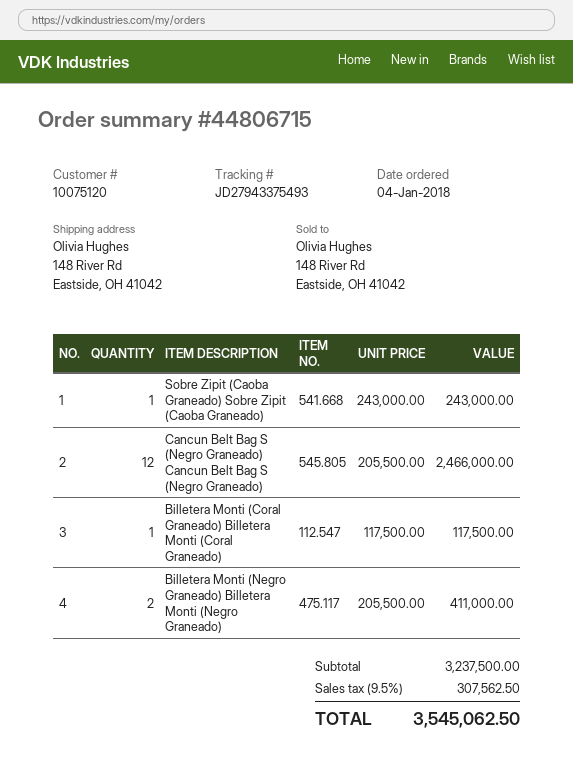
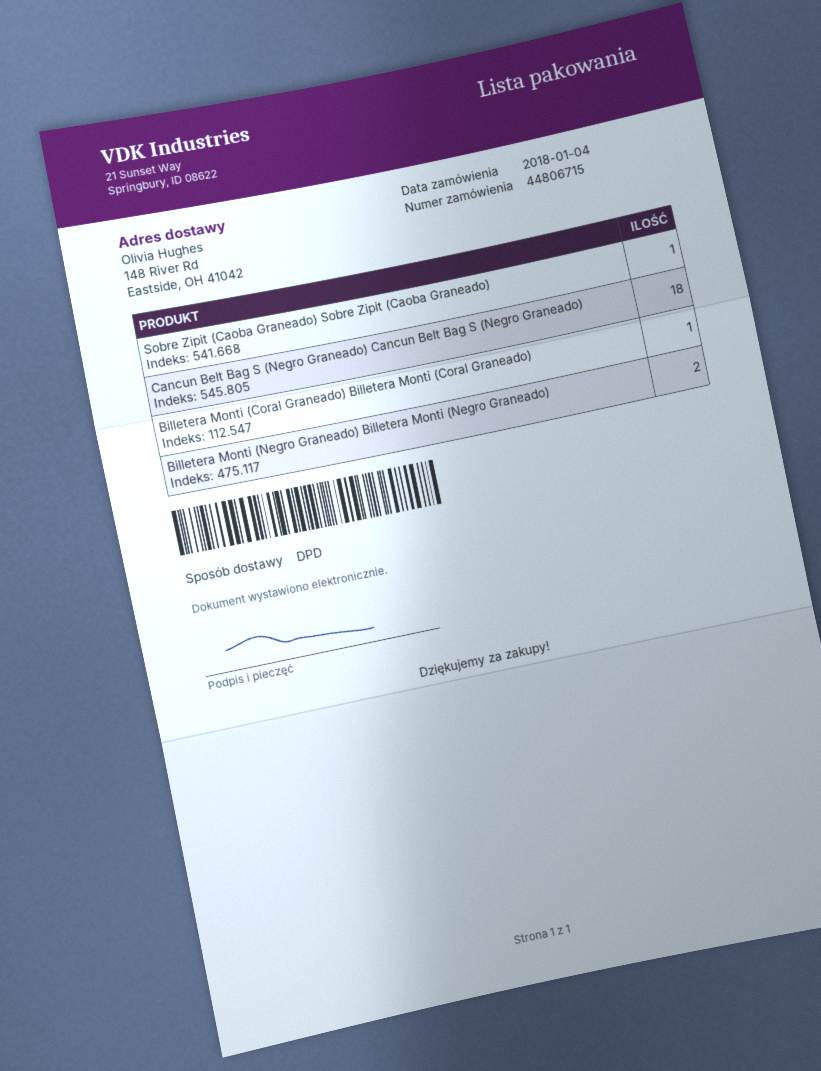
Cancun Belt Bag S (Negro Graneado) Cancun Belt Bag S (Negro Graneado): 12 -> 18

